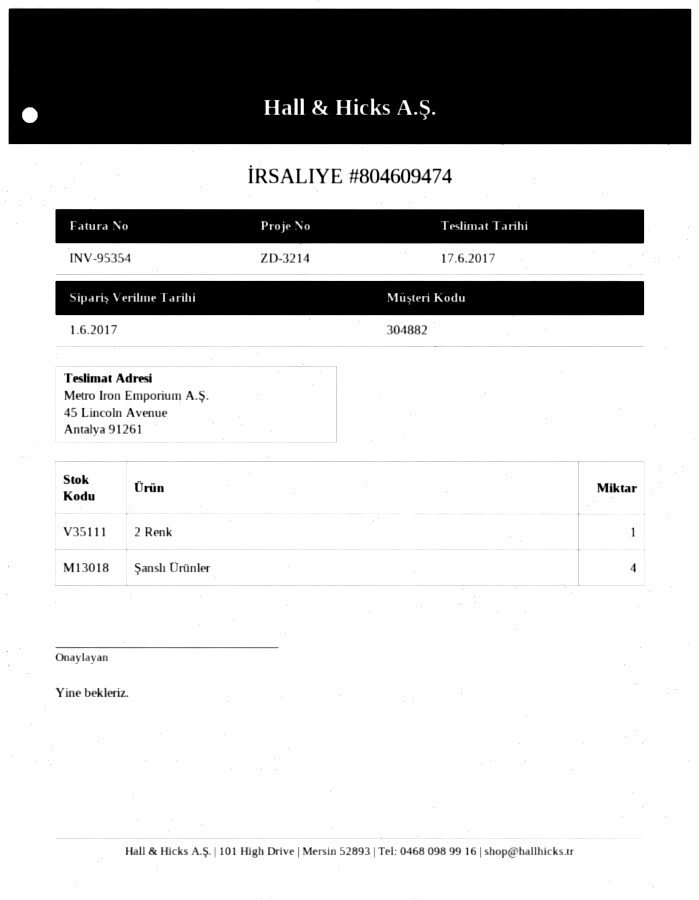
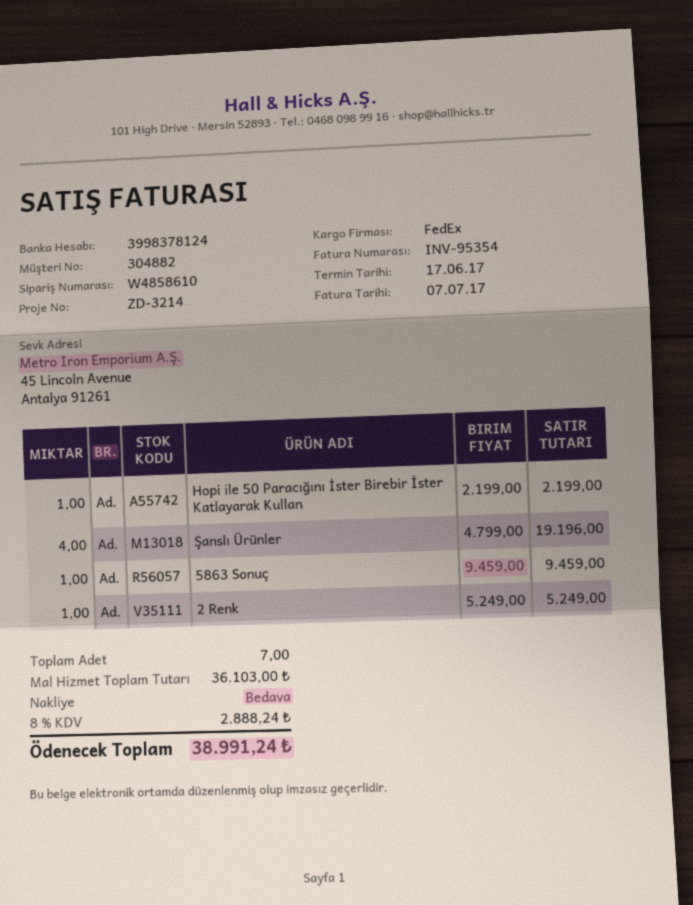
Hopi ile 50 Paracığını İster Birebir İster Katlayarak Kullan: none -> 1
5863 Sonuç: none -> 1

